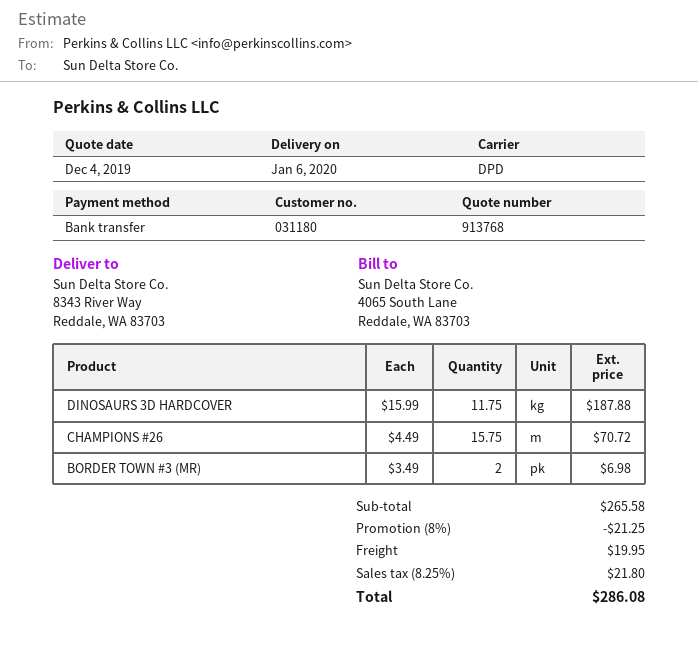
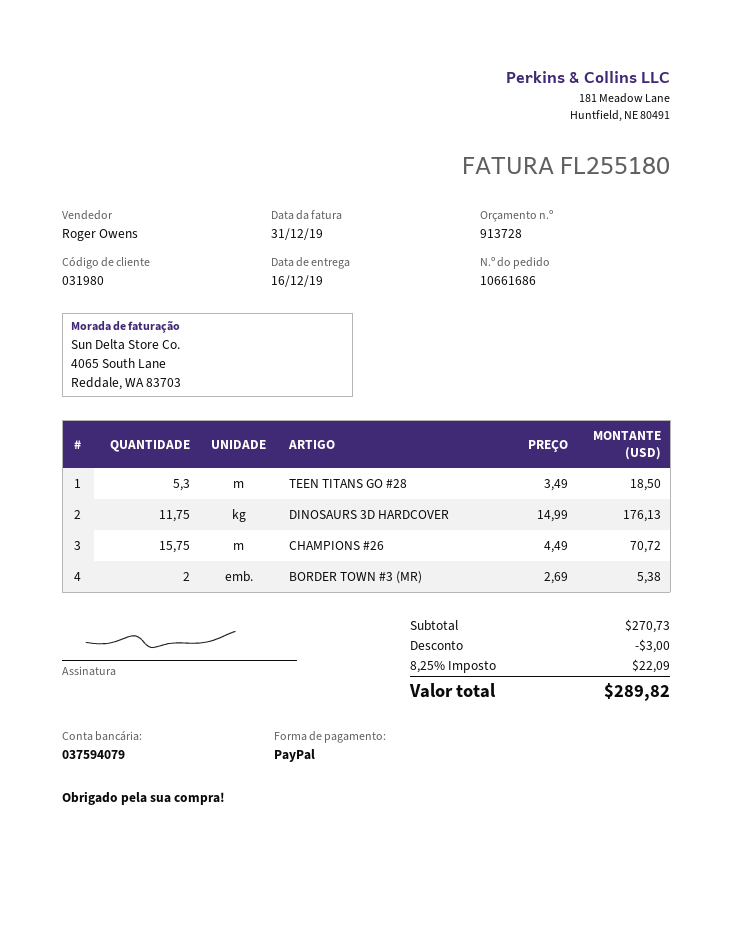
quote number: 913768 -> 913728
delivery date: 2020-01-06 -> 2019-12-16
customer number: 031180 -> 031980
payment method: bank transfer -> PayPal
DINOSAURS 3D HARDCOVER: 11.75 x 15.99 = 187.88 -> 11.75 x 14.99 = 176.13
BORDER TOWN #3 (MR): 2 x 3.49 = 6.98 -> 2 x 2.69 = 5.38
TEEN TITANS GO #28: none -> 5.3 x 3.49 = 18.50
subtotal: 265.58 -> 270.73
discount: 21.25 -> 3.00
shipping: 19.95 -> none
tax: 8.25% = 21.80 -> 8.25% = 22.09
total: 286.08 -> 289.82

